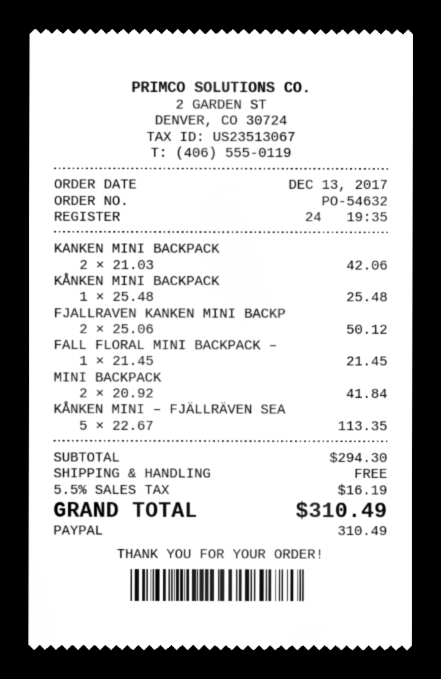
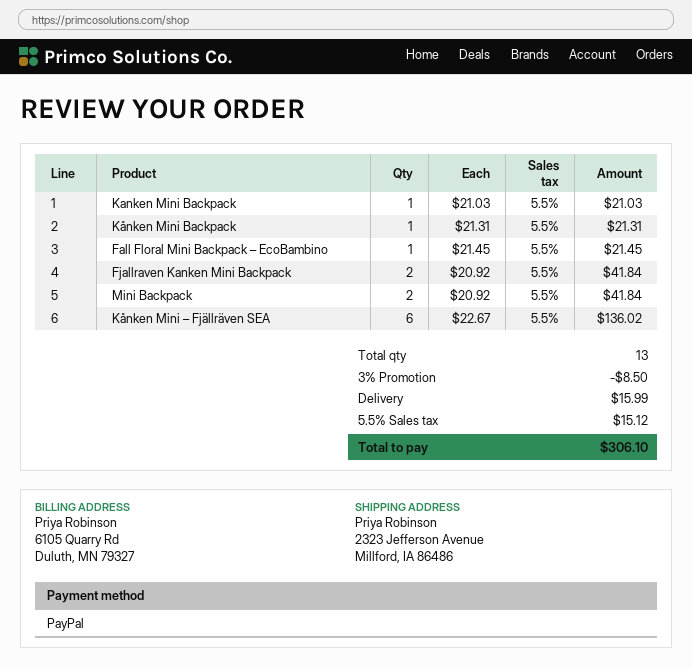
KANKEN MINI BACKPACK: 2 x 21.03 = 42.06 -> 1 x 21.03 = 21.03
KÅNKEN MINI BACKPACK: 1 x 25.48 = 25.48 -> 1 x 21.31 = 21.31
FJALLRAVEN KANKEN MINI BACKP: 2 x 25.06 = 50.12 -> 2 x 20.92 = 41.84
KÅNKEN MINI – FJÄLLRÄVEN SEA: 5 x 22.67 = 113.35 -> 6 x 22.67 = 136.02
discount: none -> 3% = 8.50
shipping: 0.00 -> 15.99
tax: 5.5% = 16.19 -> 5.5% = 15.12
total: 310.49 -> 306.10

